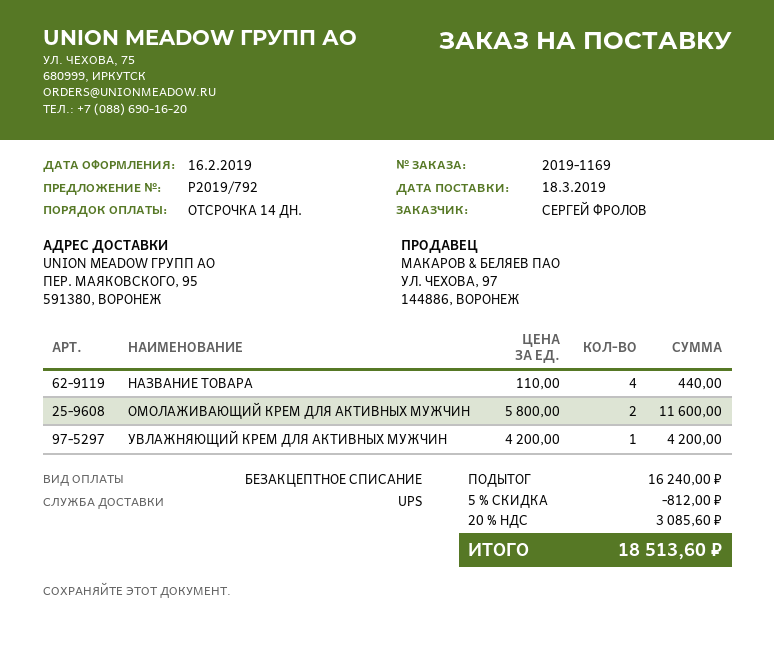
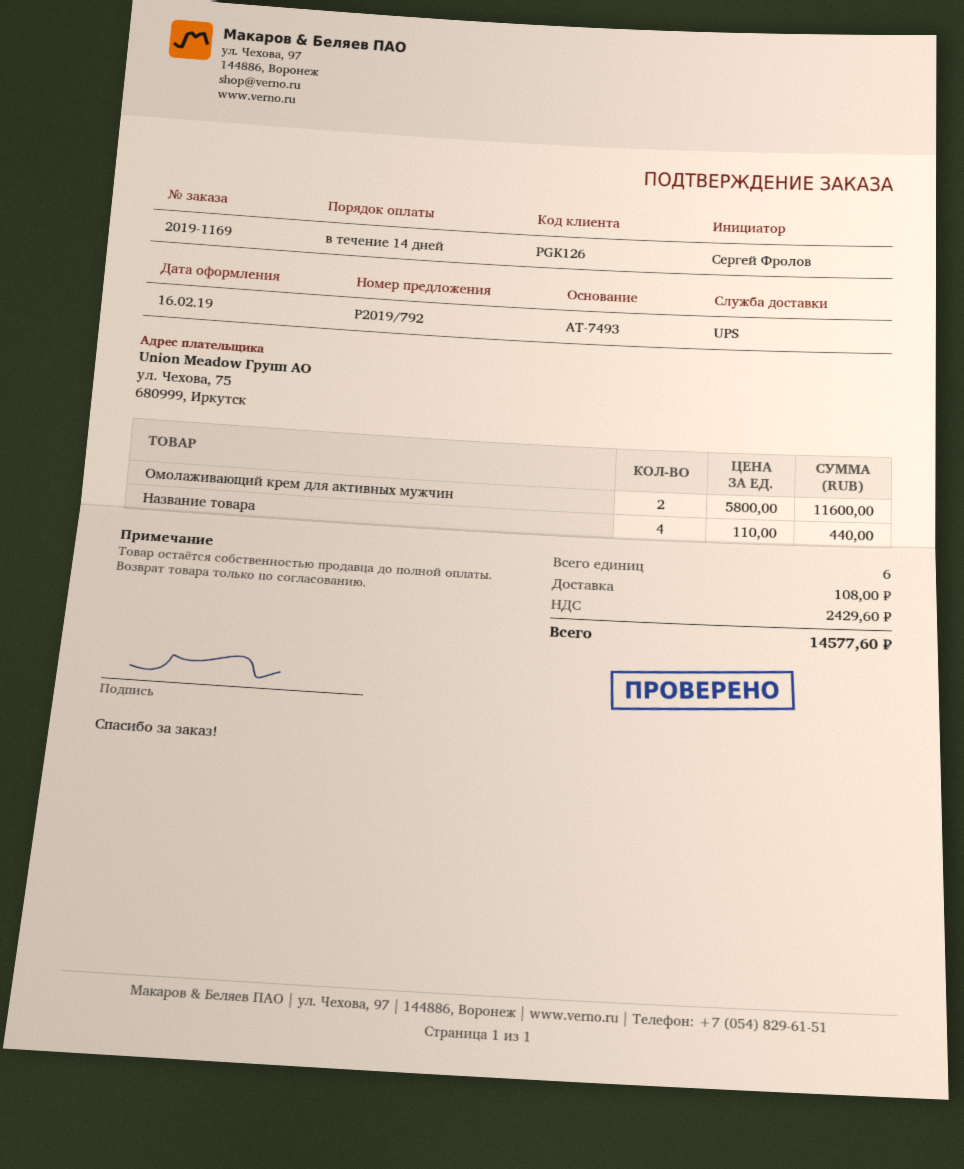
УВЛАЖНЯЮЩИЙ КРЕМ ДЛЯ АКТИВНЫХ МУЖЧИН: 1 x 4200.00 = 4200.00 -> none
discount: 5% = 812.00 -> none
shipping: none -> 108.00
tax: 3085.60 -> 2429.60
total: 18513.60 -> 14577.60

